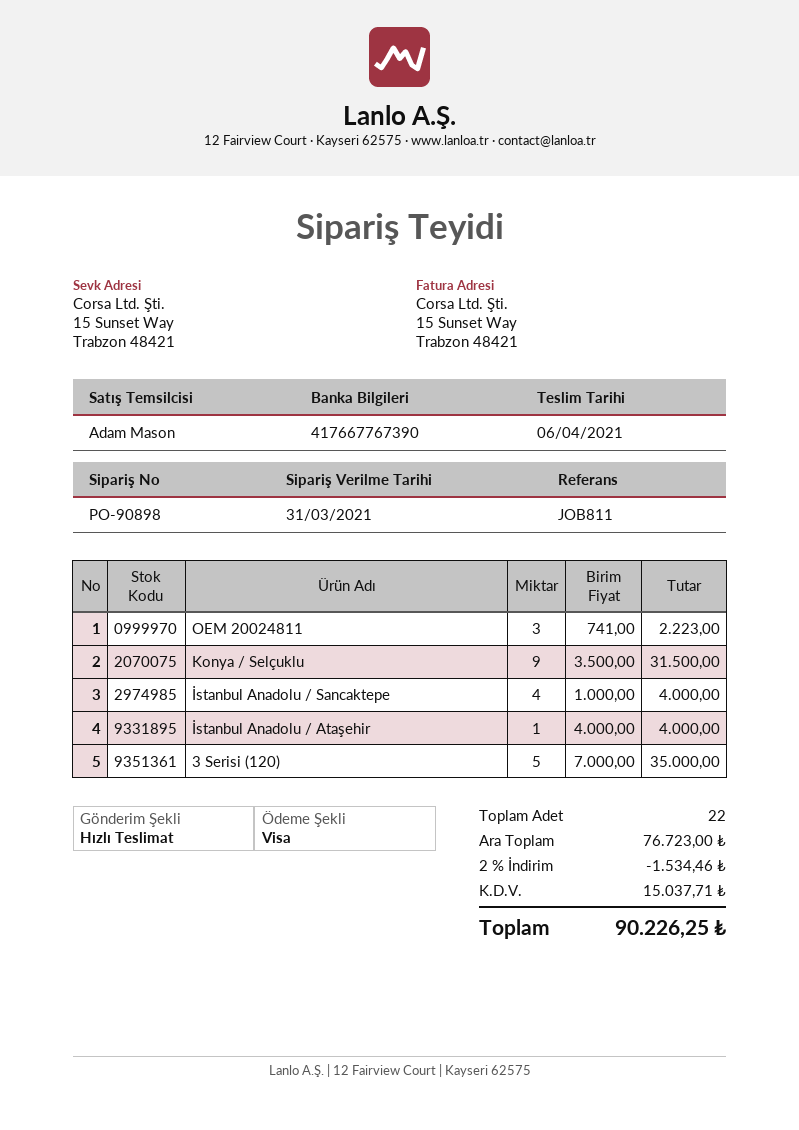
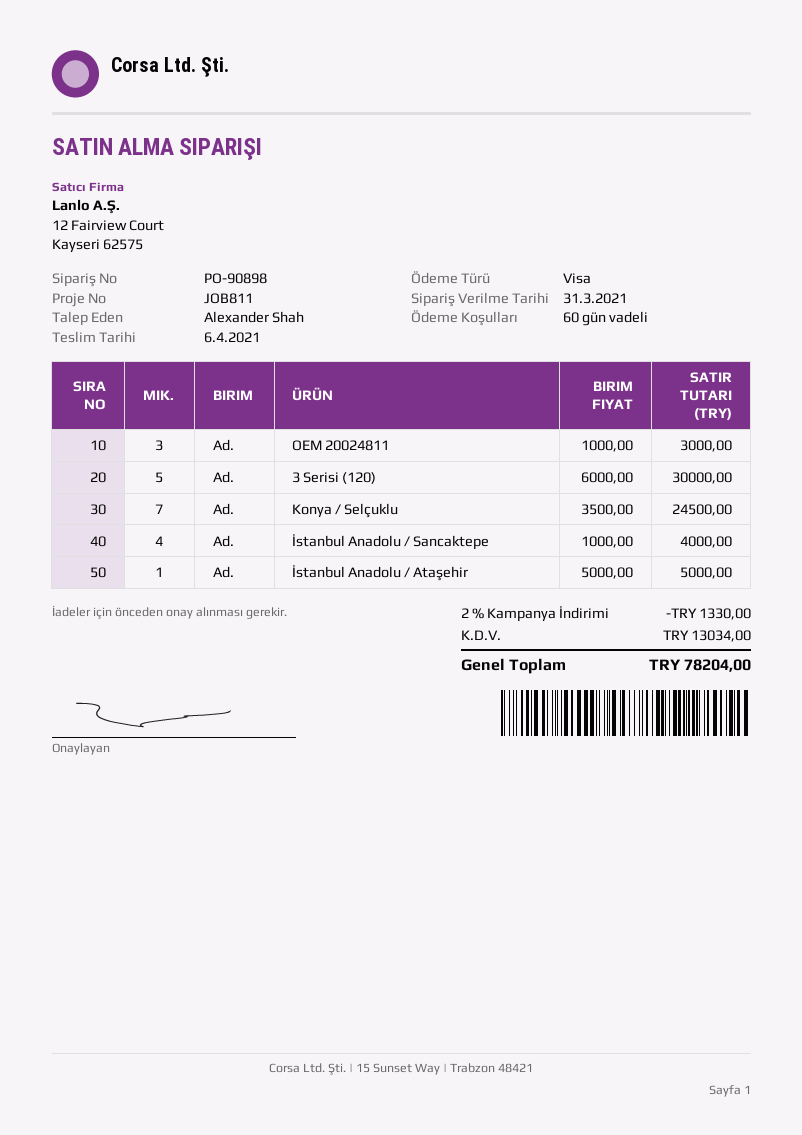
OEM 20024811: 3 x 741.00 = 2223.00 -> 3 x 1000.00 = 3000.00
Konya / Selçuklu: 9 x 3500.00 = 31500.00 -> 7 x 3500.00 = 24500.00
İstanbul Anadolu / Ataşehir: 1 x 4000.00 = 4000.00 -> 1 x 5000.00 = 5000.00
3 Serisi (120): 5 x 7000.00 = 35000.00 -> 5 x 6000.00 = 30000.00
discount: 2% = 1534.46 -> 2% = 1330.00
tax: 15037.71 -> 13034.00
total: 90226.25 -> 78204.00

